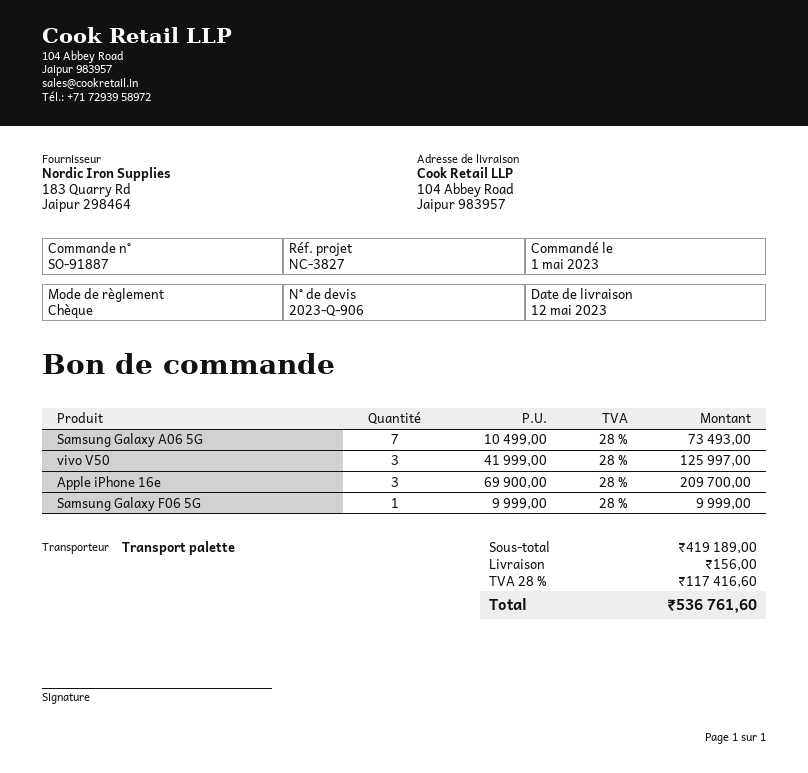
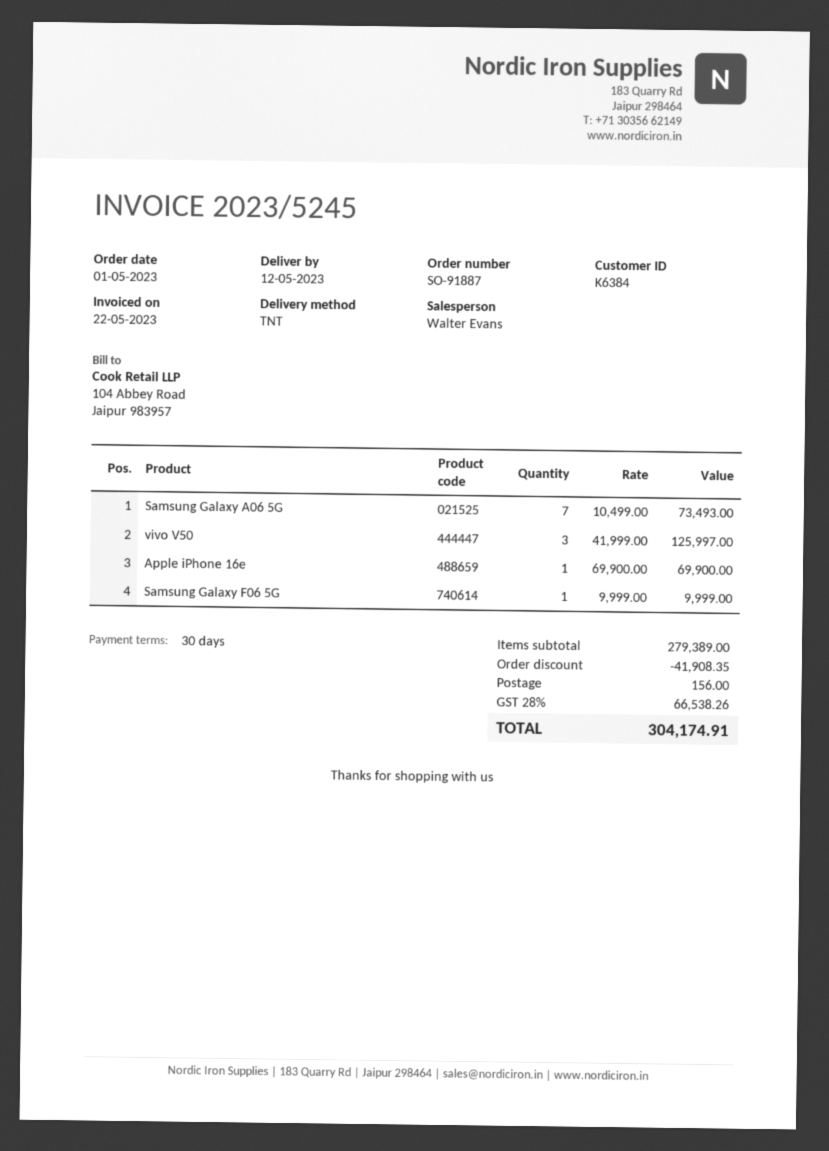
shipping method: pallet freight -> TNT
Apple iPhone 16e: 3 x 69900.00 = 209700.00 -> 1 x 69900.00 = 69900.00
subtotal: 419189.00 -> 279389.00
discount: none -> 41908.35
tax: 28% = 117416.60 -> 28% = 66538.26
total: 536761.60 -> 304174.91

